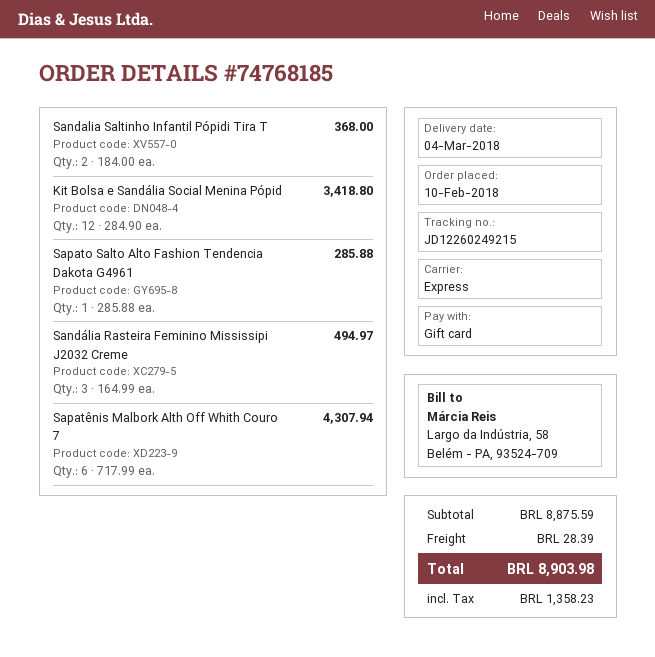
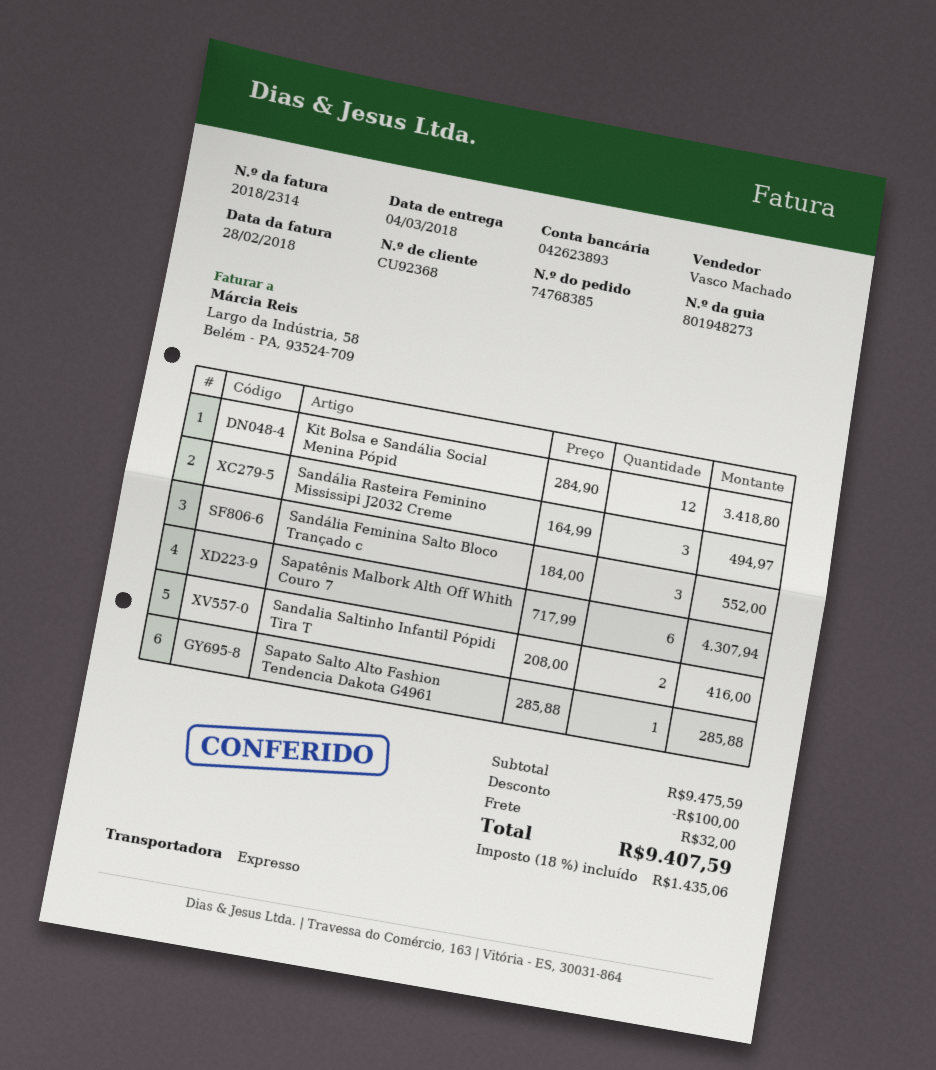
order number: 74768185 -> 74768385
Sandalia Saltinho Infantil Pópidi Tira T: 2 x 184.00 = 368.00 -> 2 x 208.00 = 416.00
Sandália Feminina Salto Bloco Trançado c: none -> 3 x 184.00 = 552.00
subtotal: 8875.59 -> 9475.59
discount: none -> 100.00
shipping: 28.39 -> 32.00
tax: 1358.23 -> 1435.06
total: 8903.98 -> 9407.59

